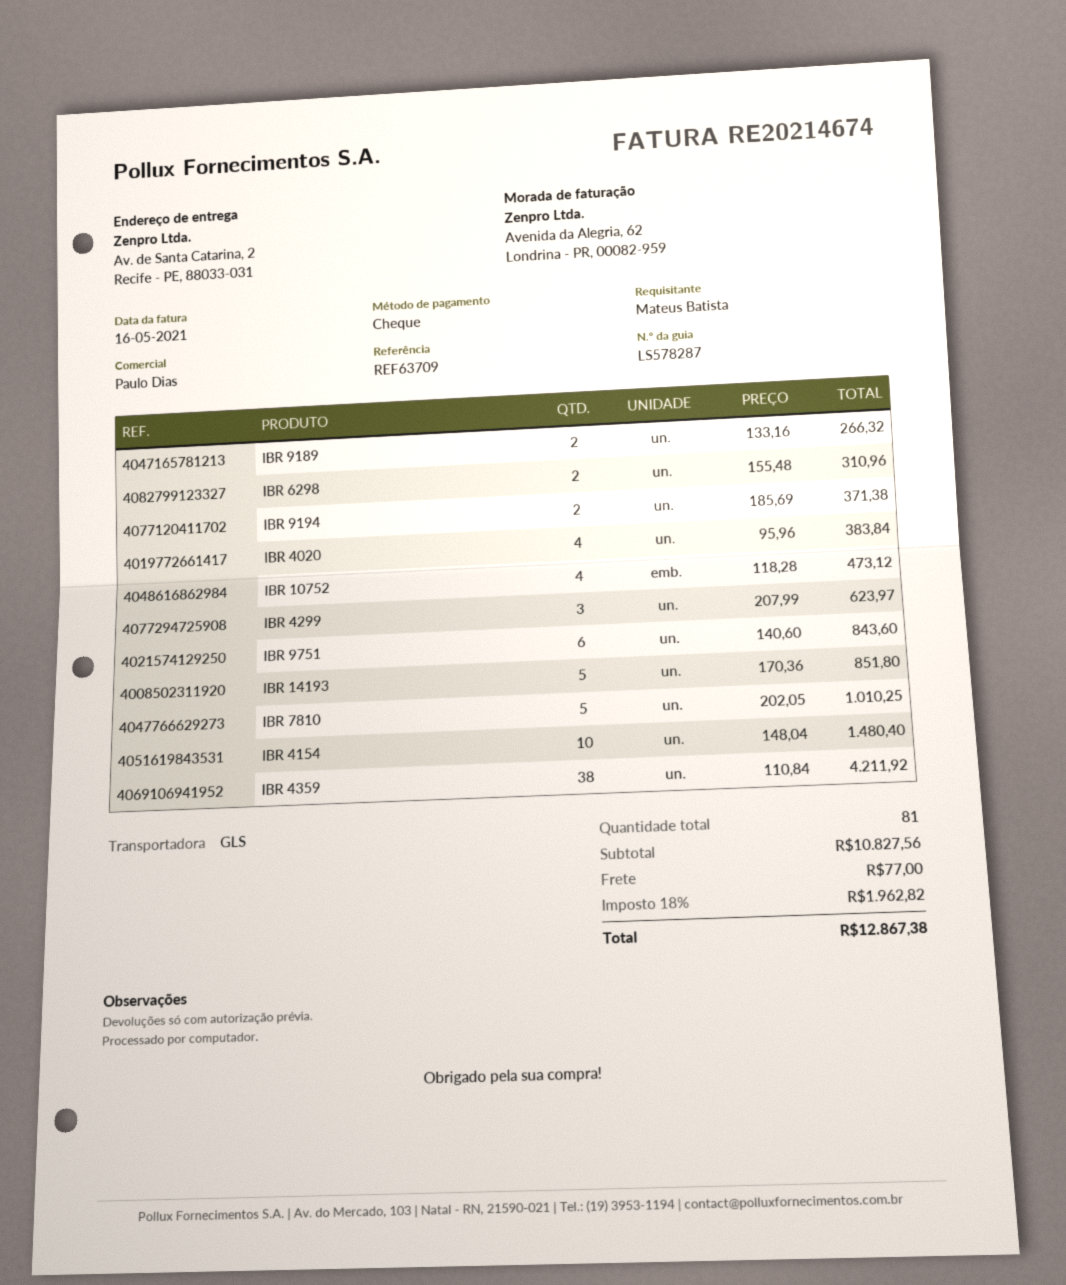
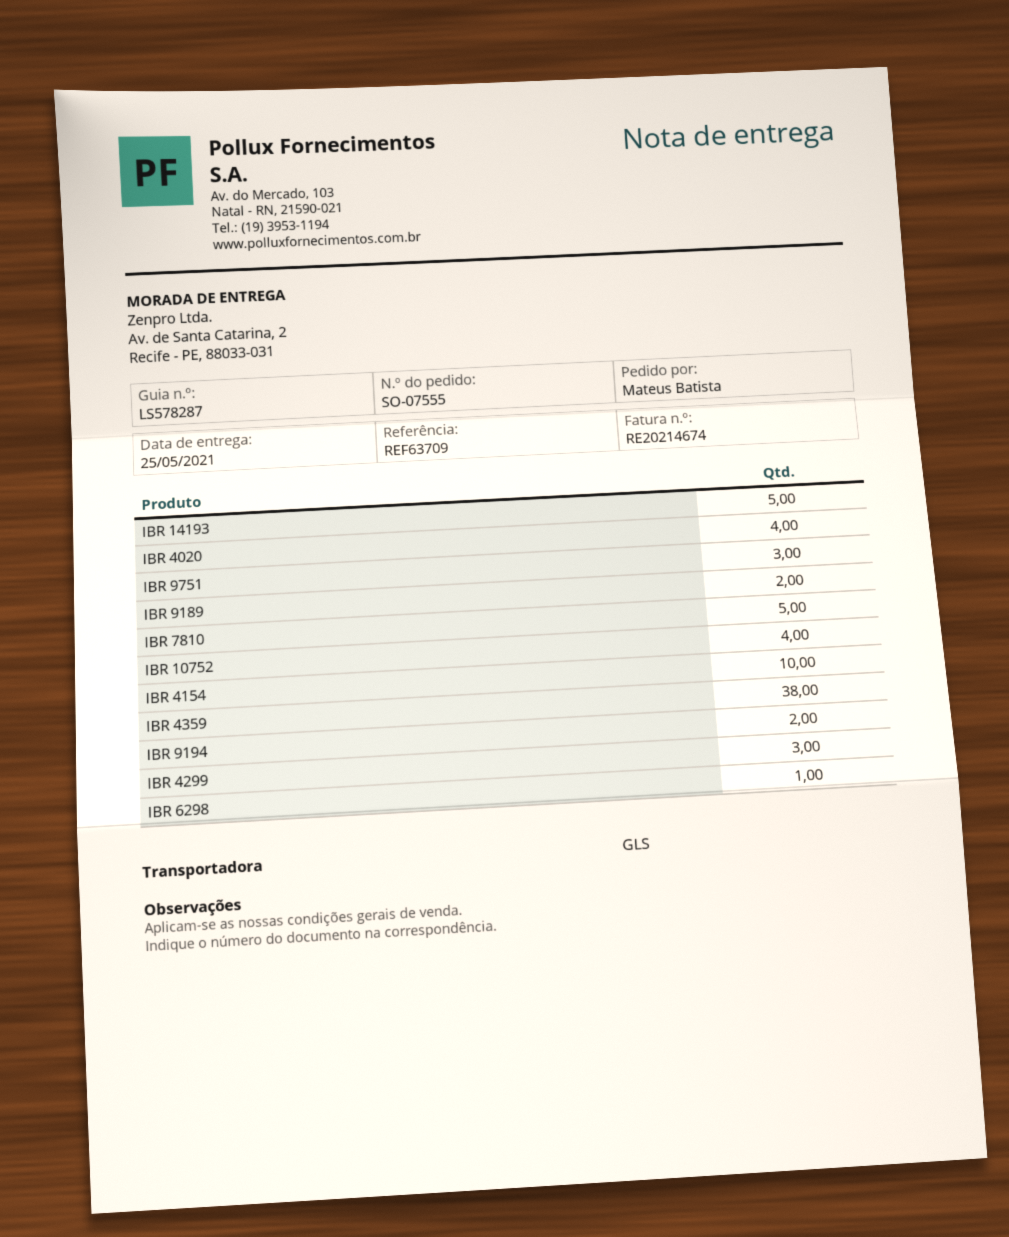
IBR 6298: 2 -> 1
IBR 9751: 6 -> 3

